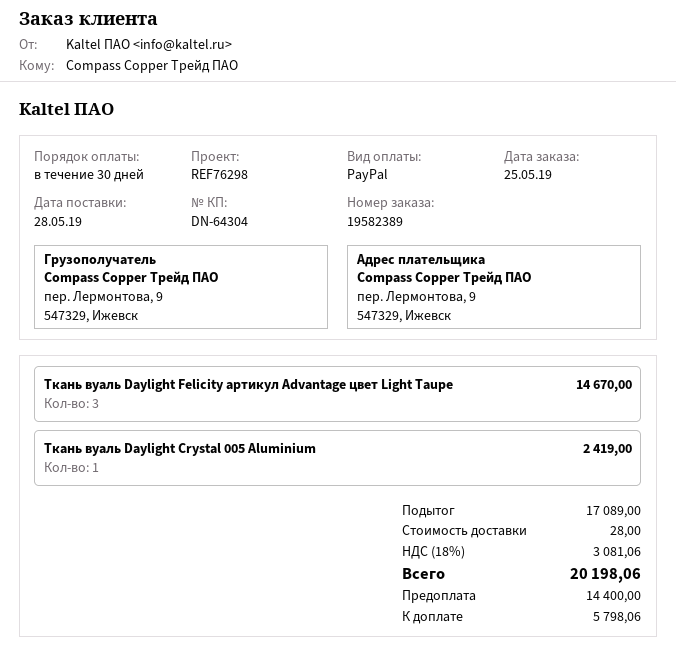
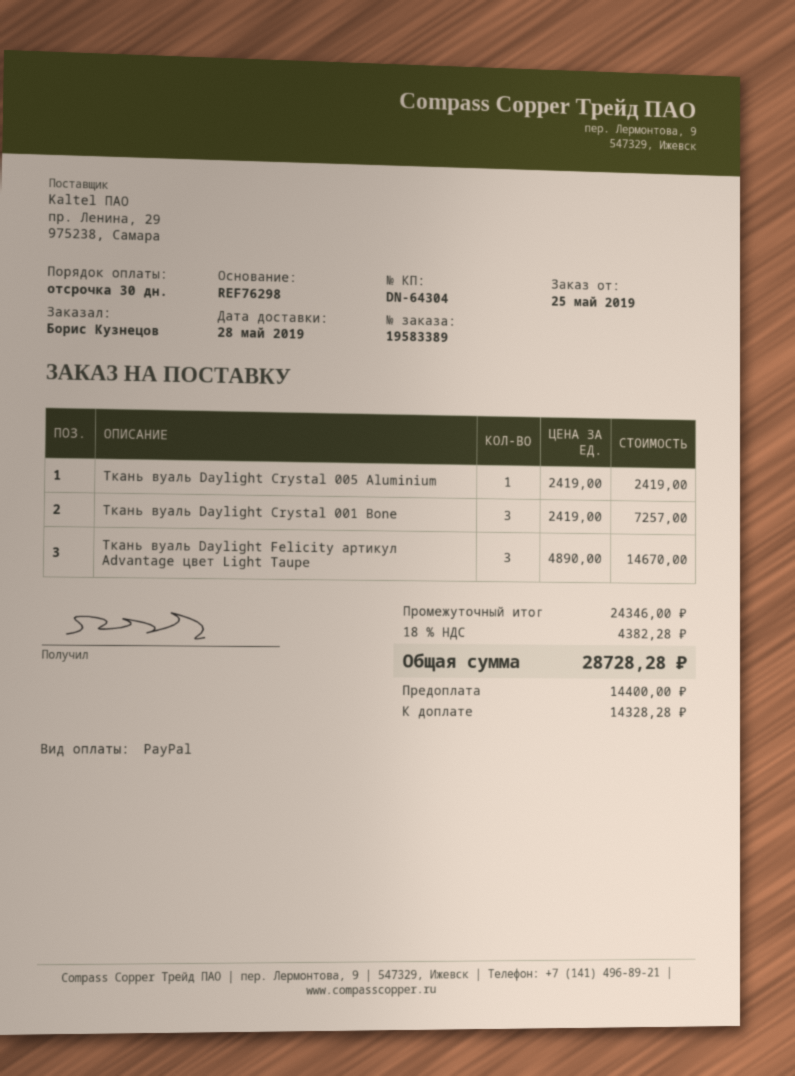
order number: 19582389 -> 19583389
Ткань вуаль Daylight Crystal 001 Bone: none -> 3 for 7257.00
subtotal: 17089.00 -> 24346.00
shipping: 28.00 -> none
tax: 18% = 3081.06 -> 18% = 4382.28
total: 20198.06 -> 28728.28
balance: 5798.06 -> 14328.28

